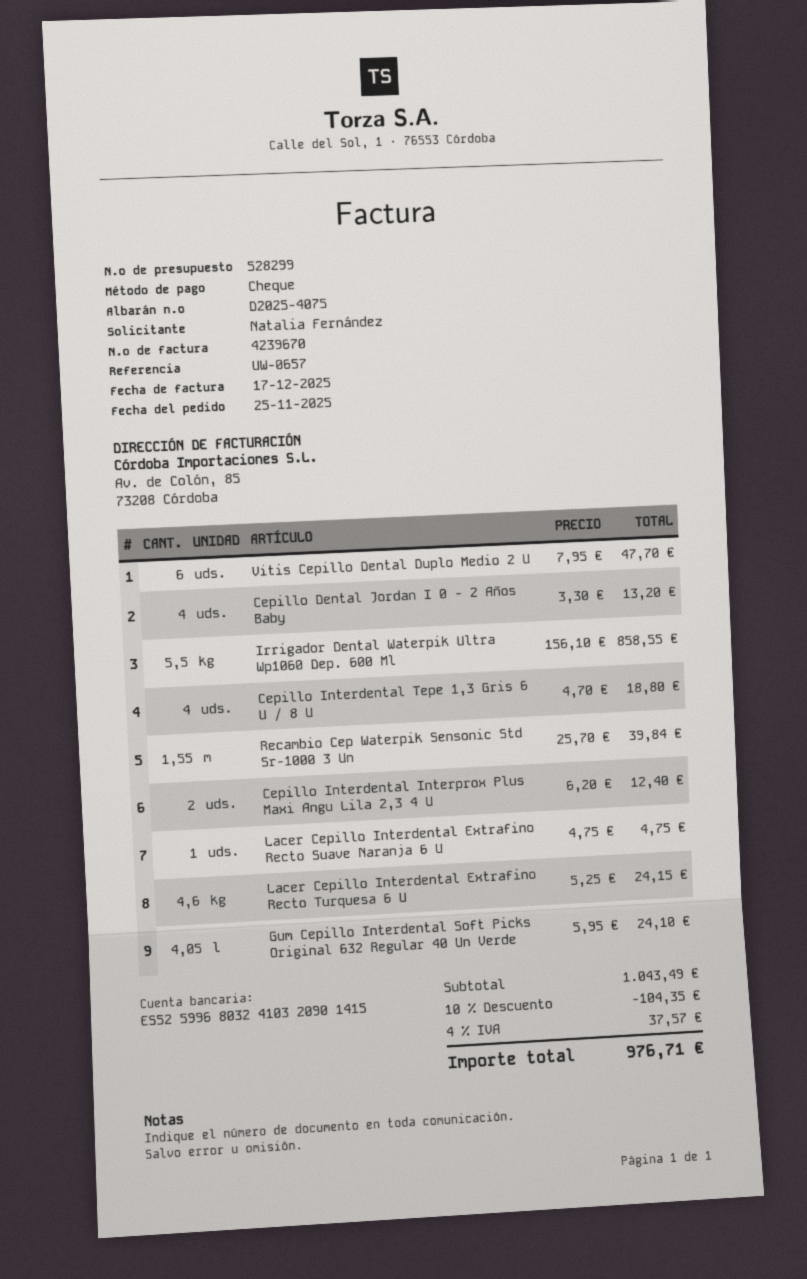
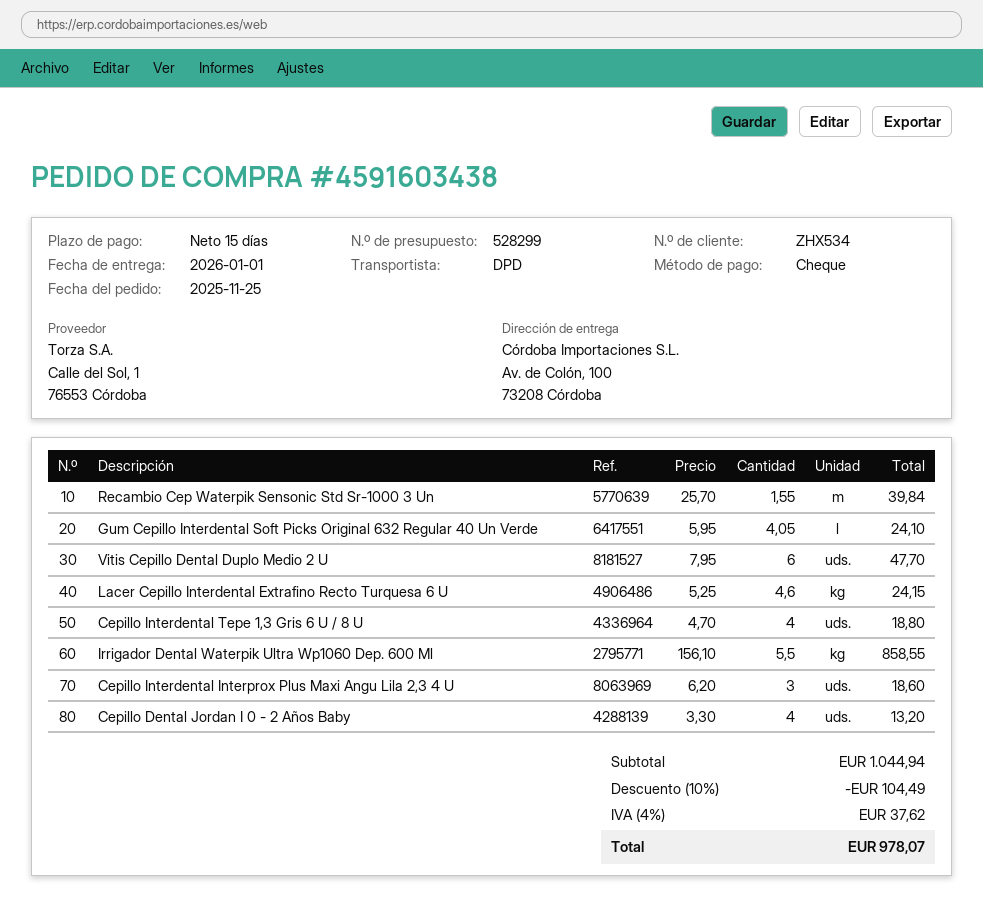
Cepillo Interdental Interprox Plus Maxi Angu Lila 2,3 4 U: 2 x 6.20 = 12.40 -> 3 x 6.20 = 18.60
Lacer Cepillo Interdental Extrafino Recto Suave Naranja 6 U: 1 x 4.75 = 4.75 -> none
subtotal: 1043.49 -> 1044.94
discount: 10% = 104.35 -> 10% = 104.49
tax: 4% = 37.57 -> 4% = 37.62
total: 976.71 -> 978.07

